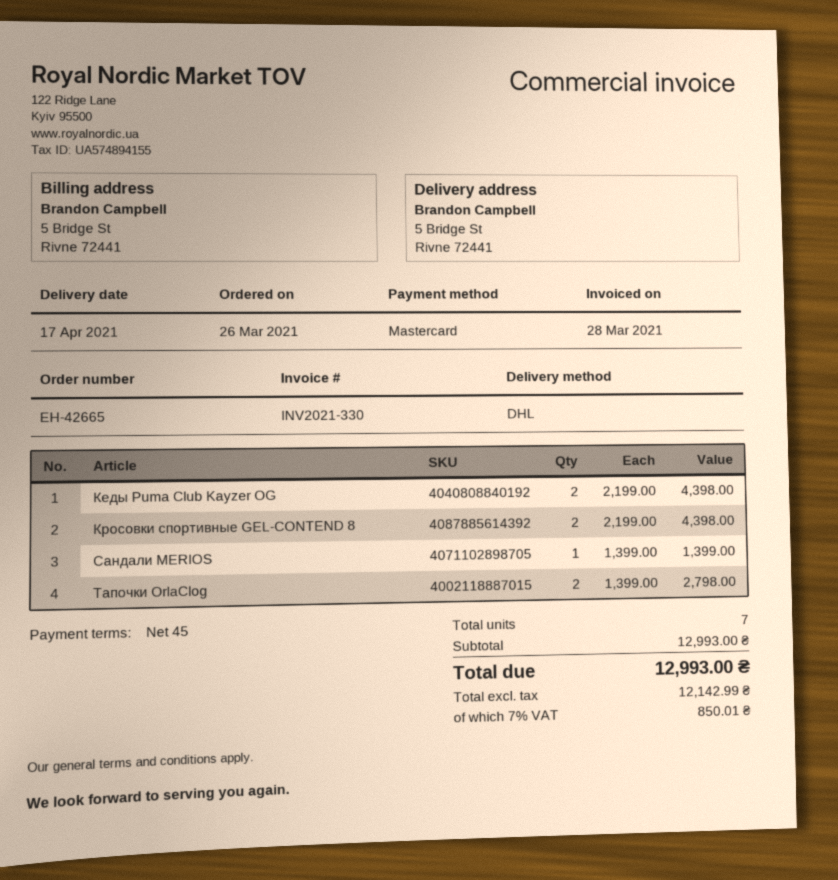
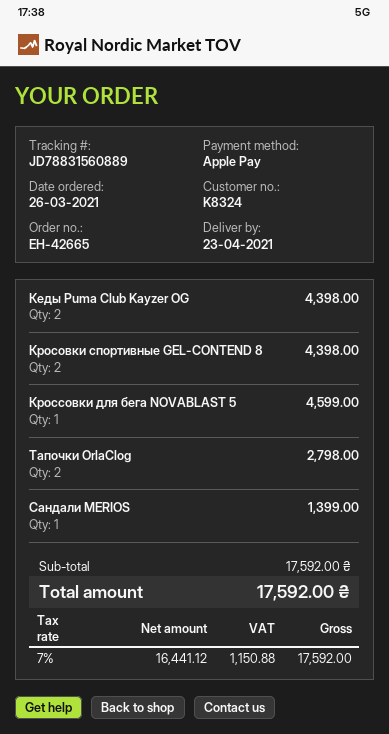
delivery date: 2021-04-17 -> 2021-04-23
payment method: Mastercard -> Apple Pay
Кроссовки для бега NOVABLAST 5: none -> 1 for 4599.00
subtotal: 12993.00 -> 17592.00
net: 12142.99 -> 16441.12
tax: 7% = 850.01 -> 7% = 1150.88
total: 12993.00 -> 17592.00

